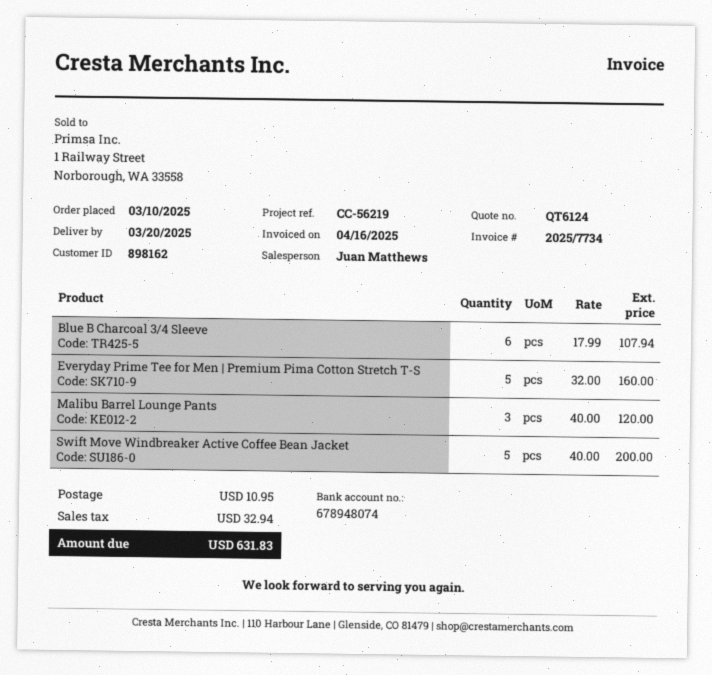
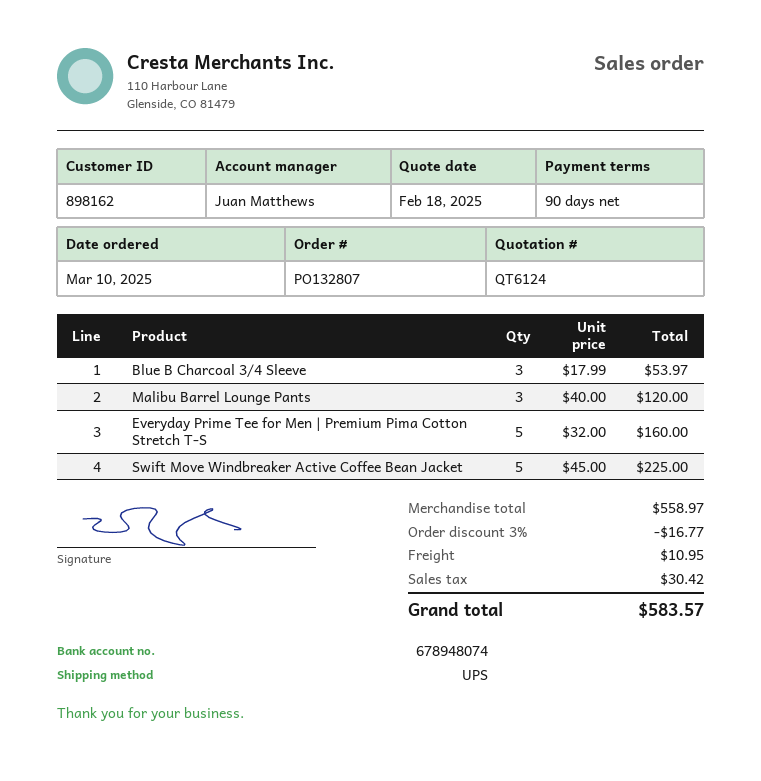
Blue B Charcoal 3/4 Sleeve: 6 x 17.99 = 107.94 -> 3 x 17.99 = 53.97
Swift Move Windbreaker Active Coffee Bean Jacket: 5 x 40.00 = 200.00 -> 5 x 45.00 = 225.00
discount: none -> 3% = 16.77
tax: 32.94 -> 30.42
total: 631.83 -> 583.57

